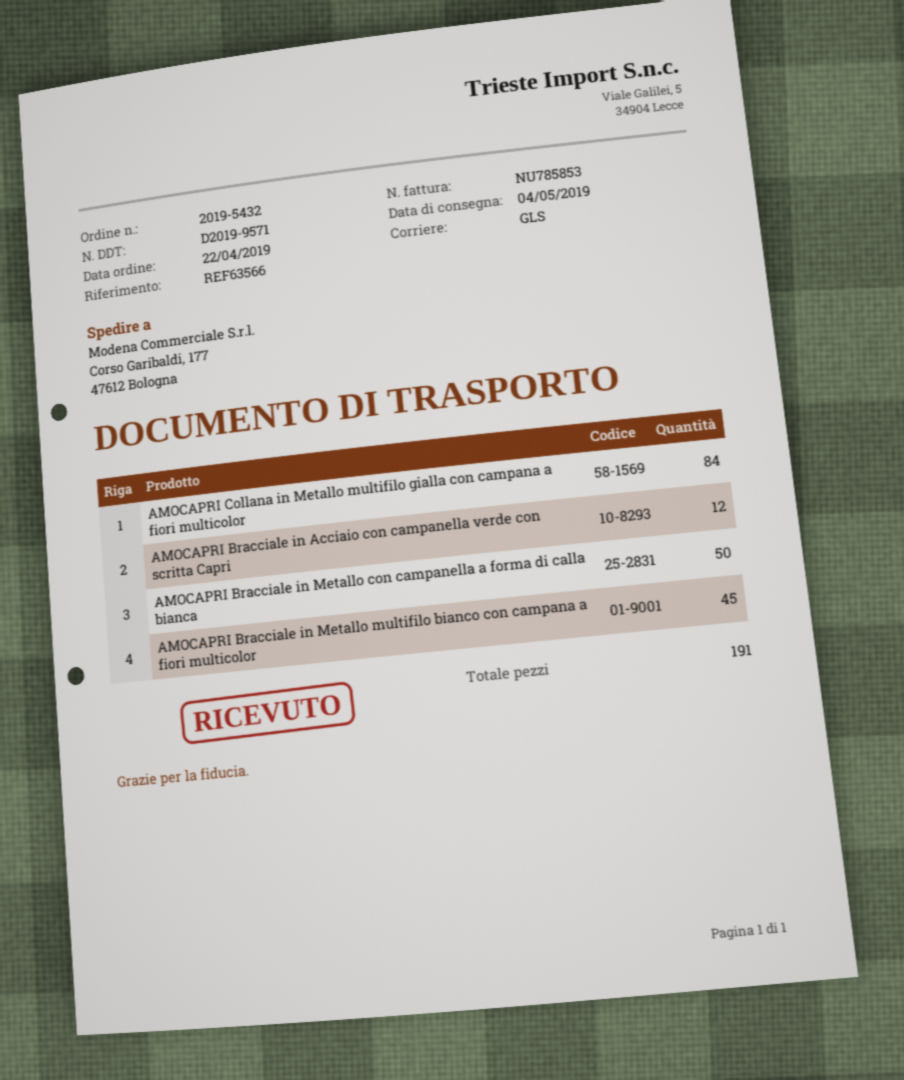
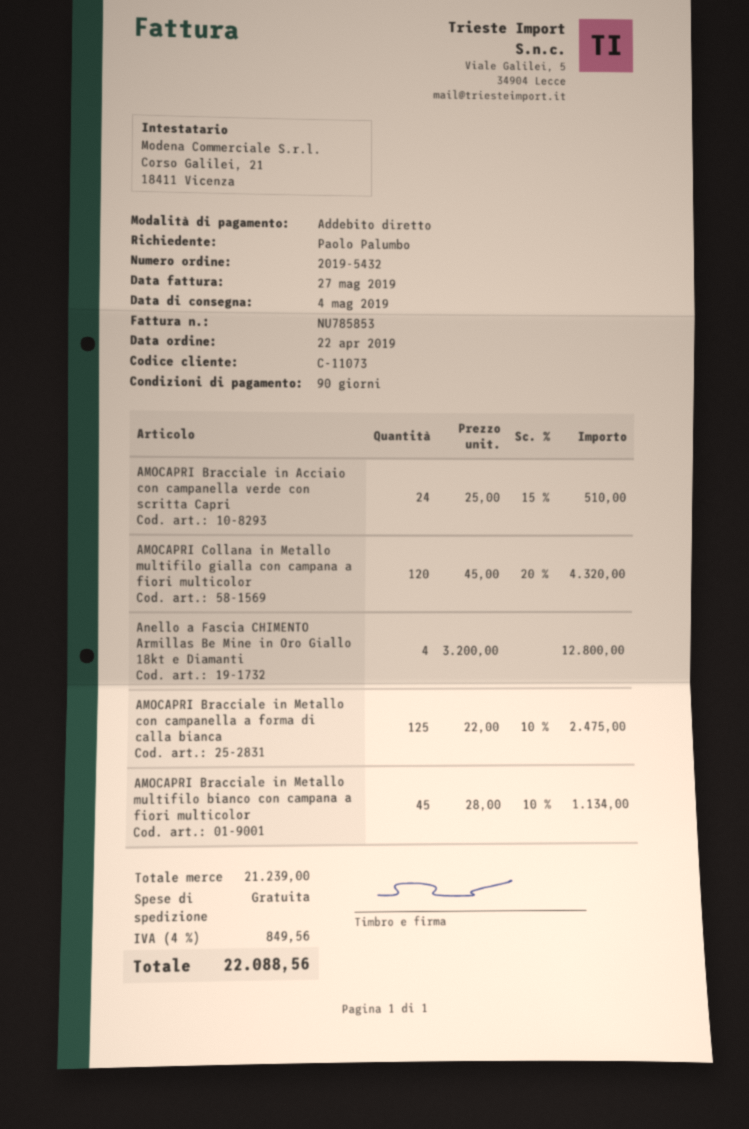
AMOCAPRI Collana in Metallo multifilo gialla con campana a fiori multicolor: 84 -> 120
AMOCAPRI Bracciale in Acciaio con campanella verde con scritta Capri: 12 -> 24
AMOCAPRI Bracciale in Metallo con campanella a forma di calla bianca: 50 -> 125
Anello a Fascia CHIMENTO Armillas Be Mine in Oro Giallo 18kt e Diamanti: none -> 4

